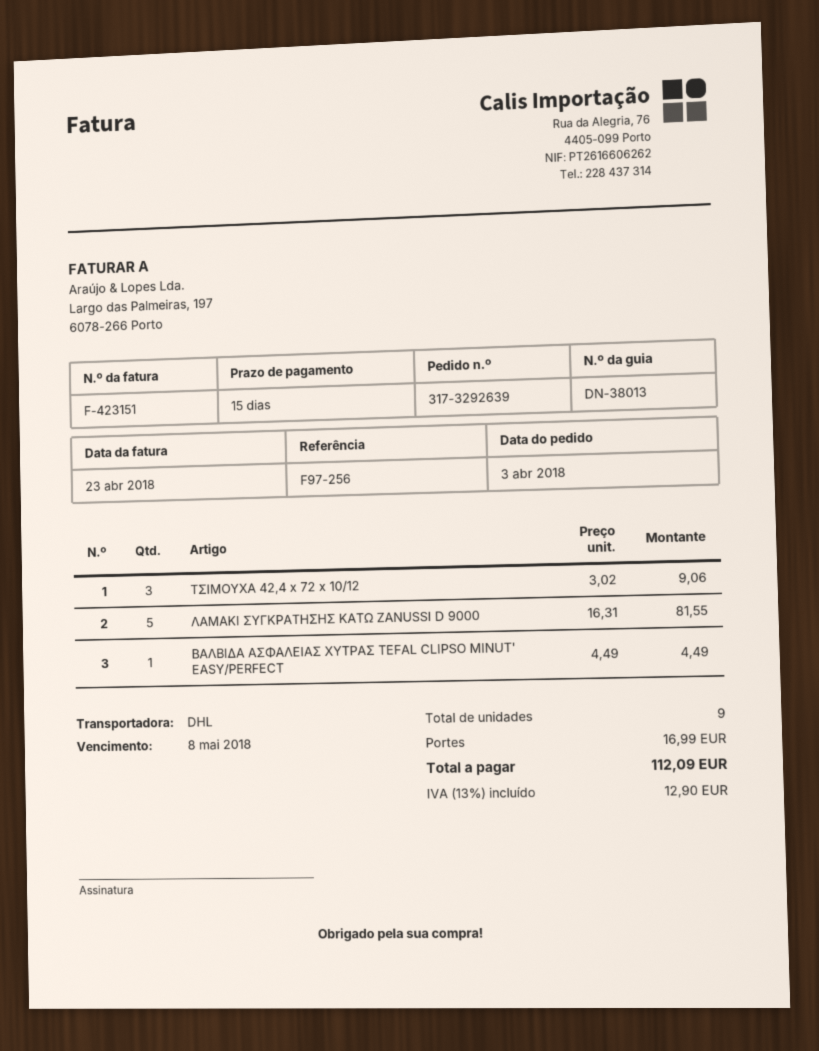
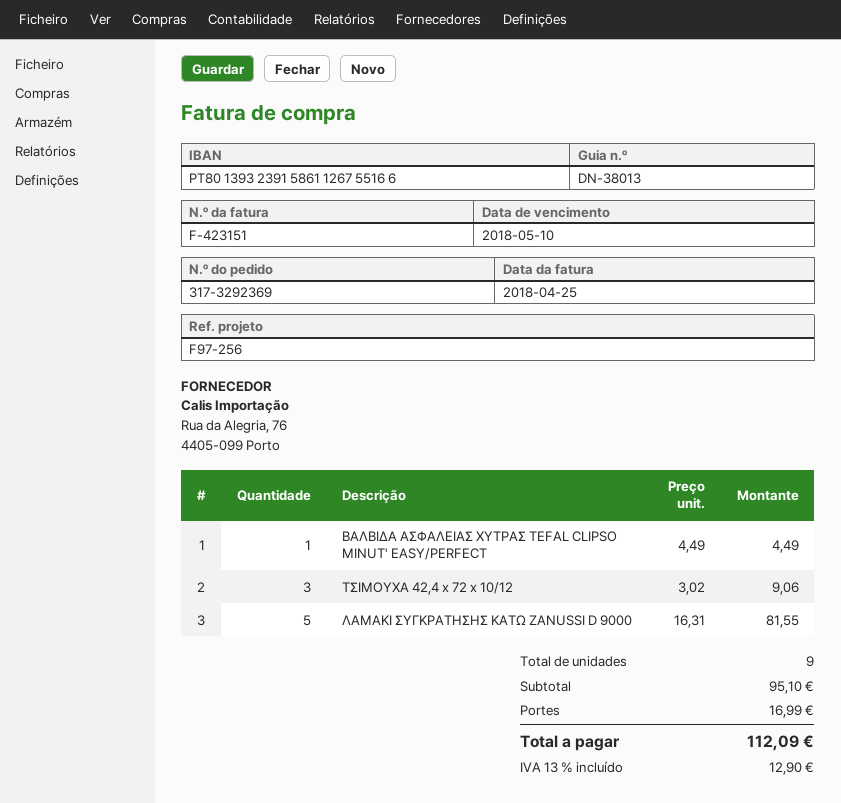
order number: 317-3292639 -> 317-3292369
invoice date: 2018-04-23 -> 2018-04-25
due date: 2018-05-08 -> 2018-05-10

